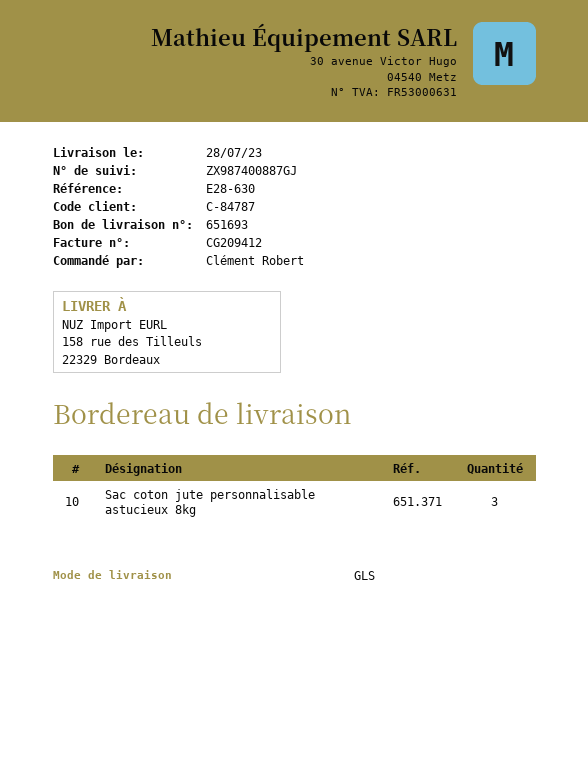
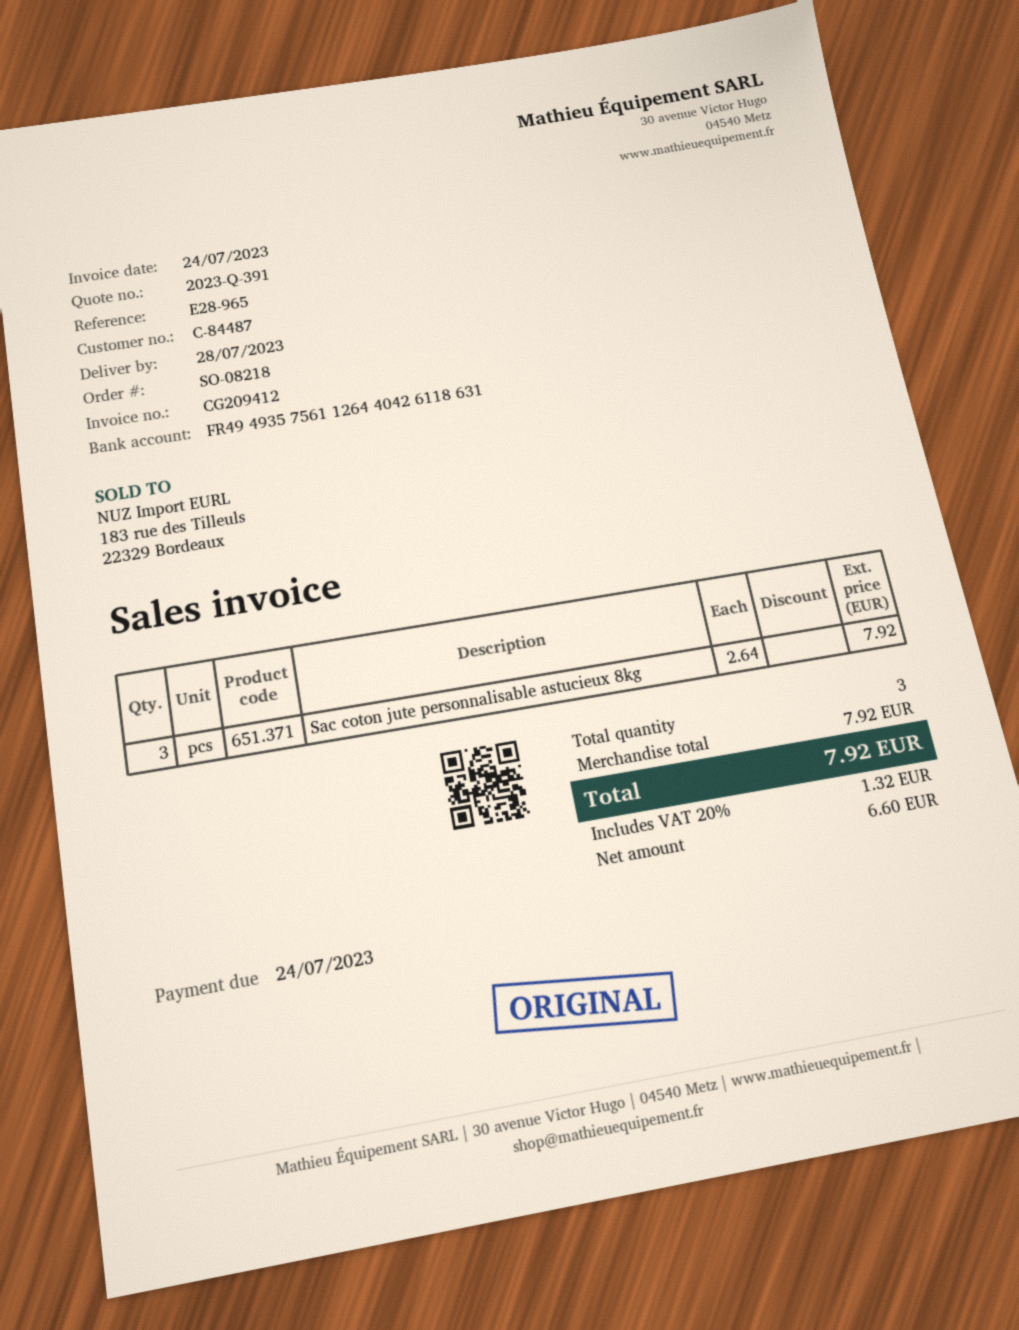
customer number: C-84787 -> C-84487
reference: E28-630 -> E28-965

